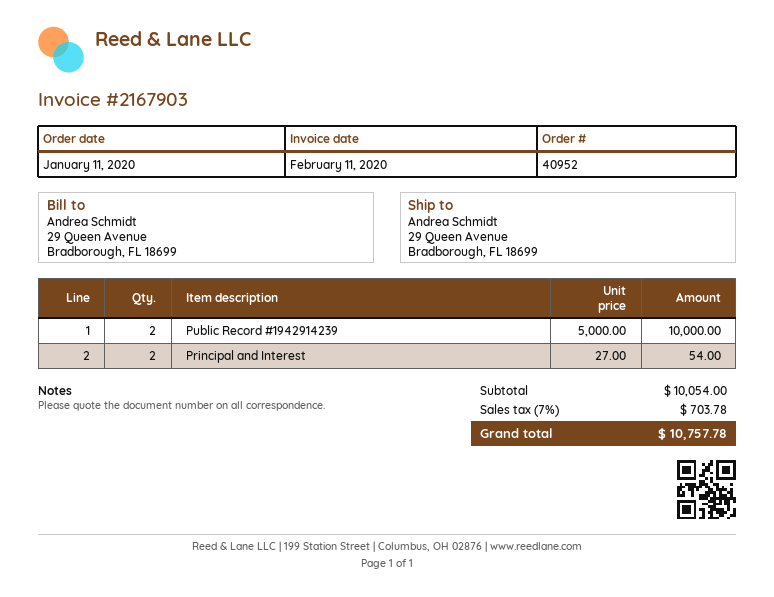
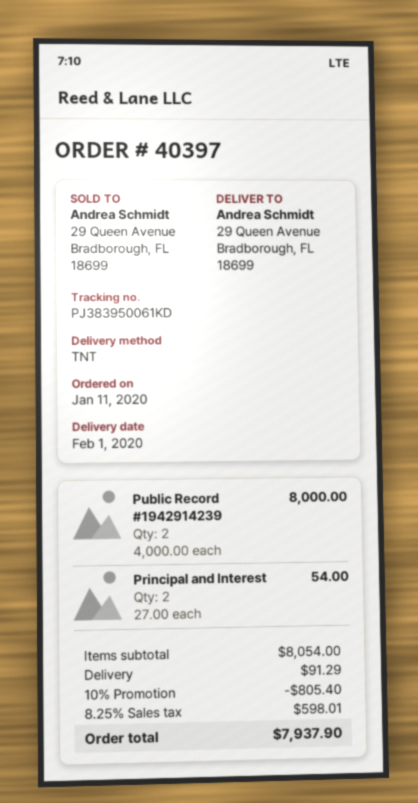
order number: 40952 -> 40397
Public Record #1942914239: 2 x 5000.00 = 10000.00 -> 2 x 4000.00 = 8000.00
subtotal: 10054.00 -> 8054.00
discount: none -> 10% = 805.40
shipping: none -> 91.29
tax: 7% = 703.78 -> 8.25% = 598.01
total: 10757.78 -> 7937.90

